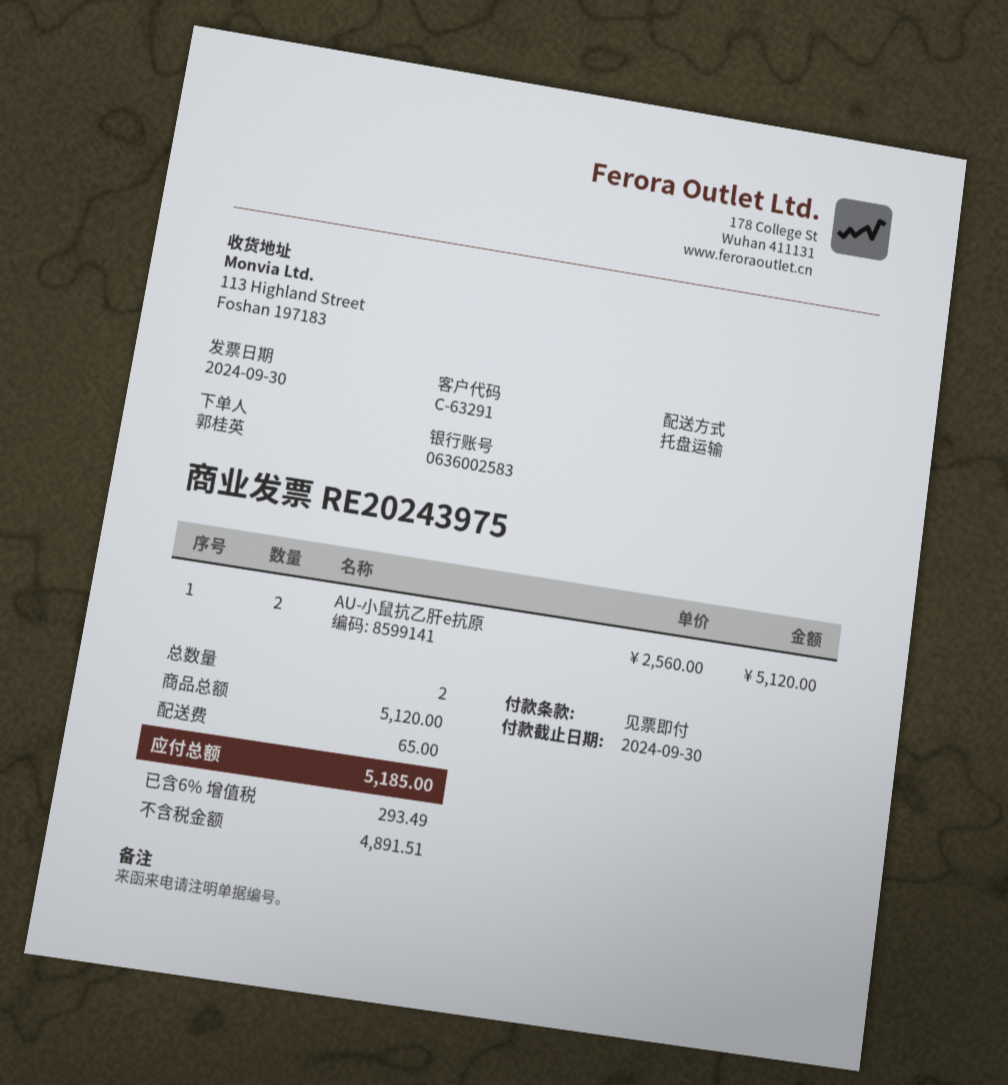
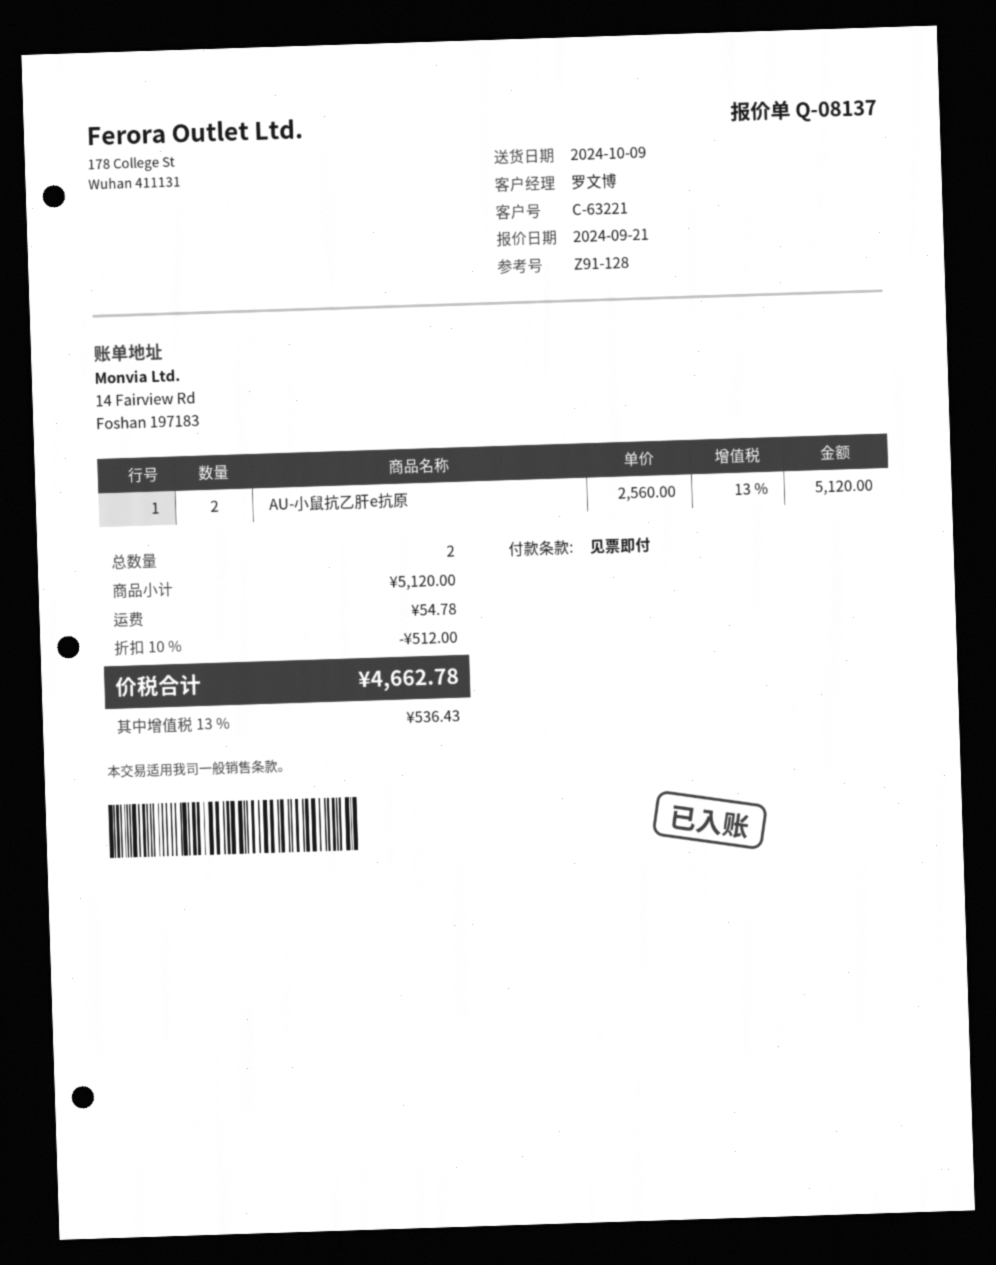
customer number: C-63291 -> C-63221
discount: none -> 10% = 512.00
shipping: 65.00 -> 54.78
tax: 6% = 293.49 -> 13% = 536.43
total: 5185.00 -> 4662.78

